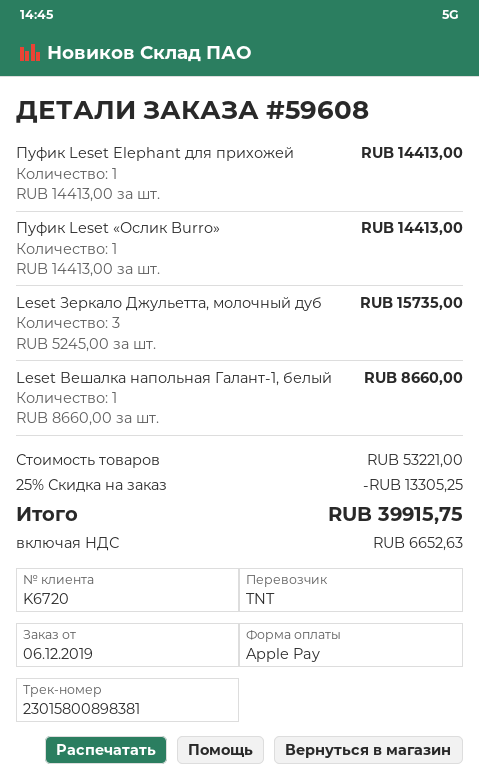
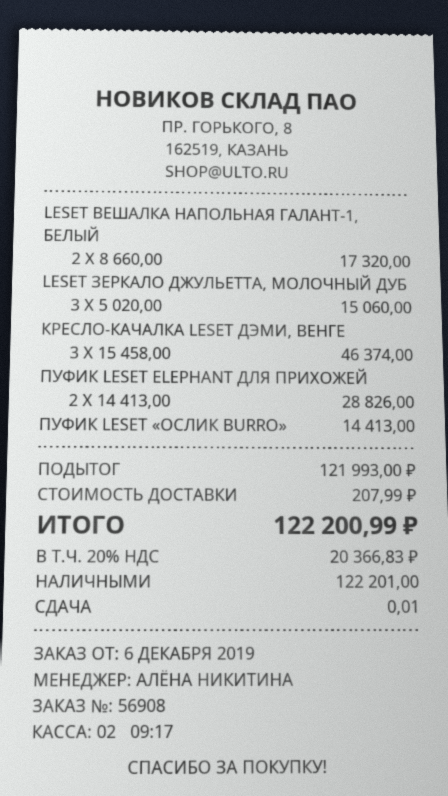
order number: 59608 -> 56908
payment method: Apple Pay -> cash
Пуфик Leset Elephant для прихожей: 1 x 14413.00 = 14413.00 -> 2 x 14413.00 = 28826.00
Leset Зеркало Джульетта, молочный дуб: 3 x 5245.00 = 15735.00 -> 3 x 5020.00 = 15060.00
Leset Вешалка напольная Галант-1, белый: 1 x 8660.00 = 8660.00 -> 2 x 8660.00 = 17320.00
КРЕСЛО-КАЧАЛКА LESET ДЭМИ, ВЕНГЕ: none -> 3 x 15458.00 = 46374.00
subtotal: 53221.00 -> 121993.00
discount: 25% = 13305.25 -> none
shipping: none -> 207.99
tax: 6652.63 -> 20366.83
total: 39915.75 -> 122200.99

